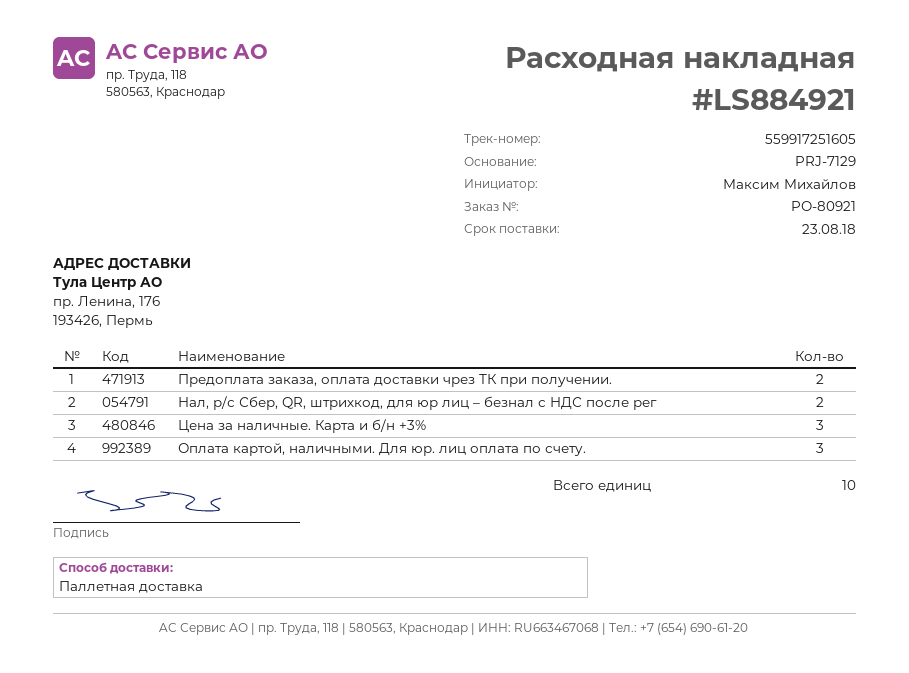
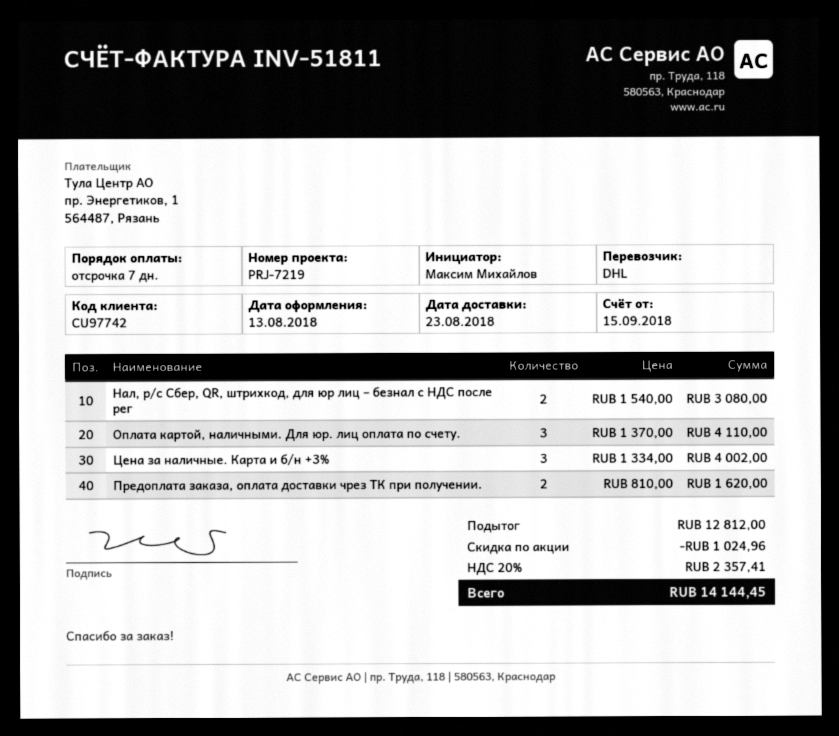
reference: PRJ-7129 -> PRJ-7219
shipping method: pallet freight -> DHL

